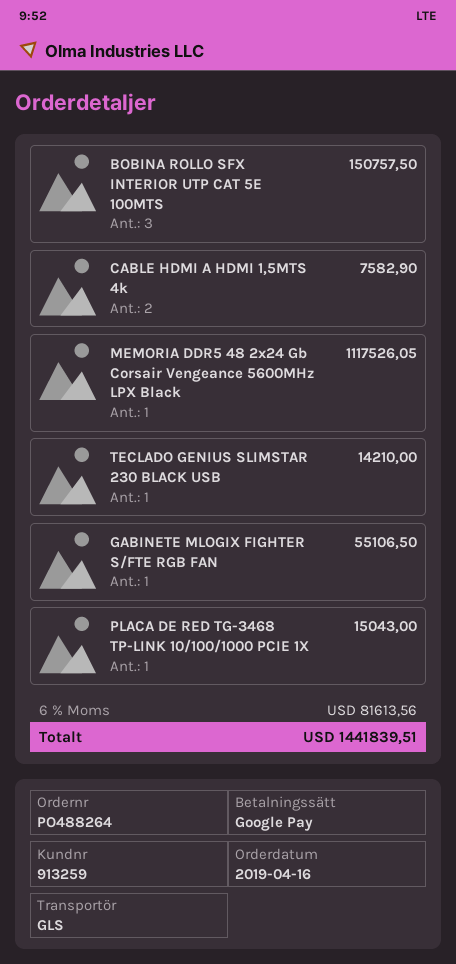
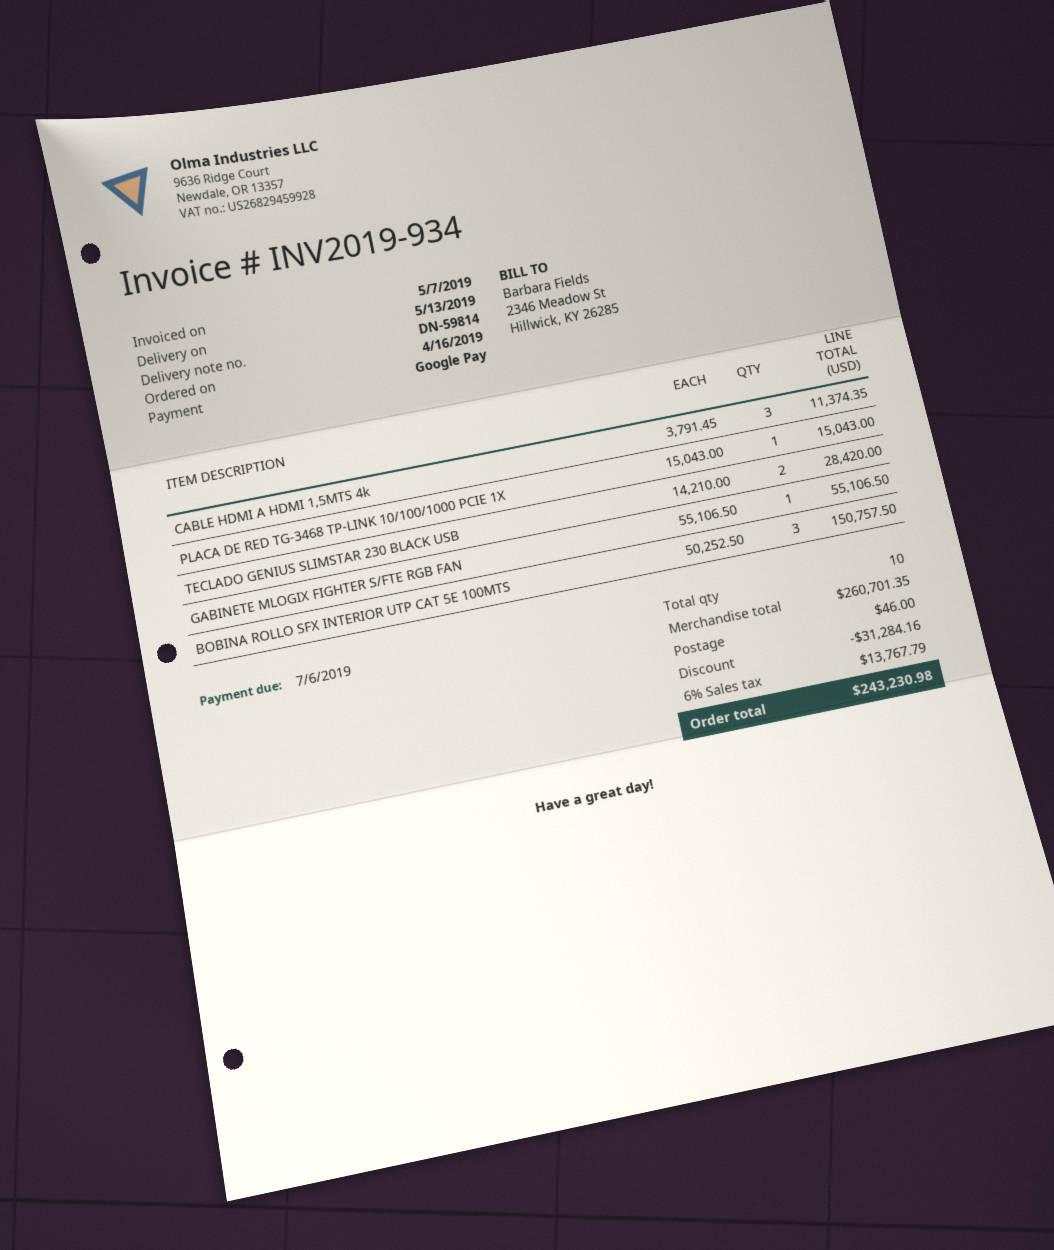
CABLE HDMI A HDMI 1,5MTS 4k: 2 for 7582.90 -> 3 for 11374.35
MEMORIA DDR5 48 2x24 Gb Corsair Vengeance 5600MHz LPX Black: 1 for 1117526.05 -> none
TECLADO GENIUS SLIMSTAR 230 BLACK USB: 1 for 14210.00 -> 2 for 28420.00
discount: none -> 31284.16
shipping: none -> 46.00
tax: 6% = 81613.56 -> 6% = 13767.79
total: 1441839.51 -> 243230.98

